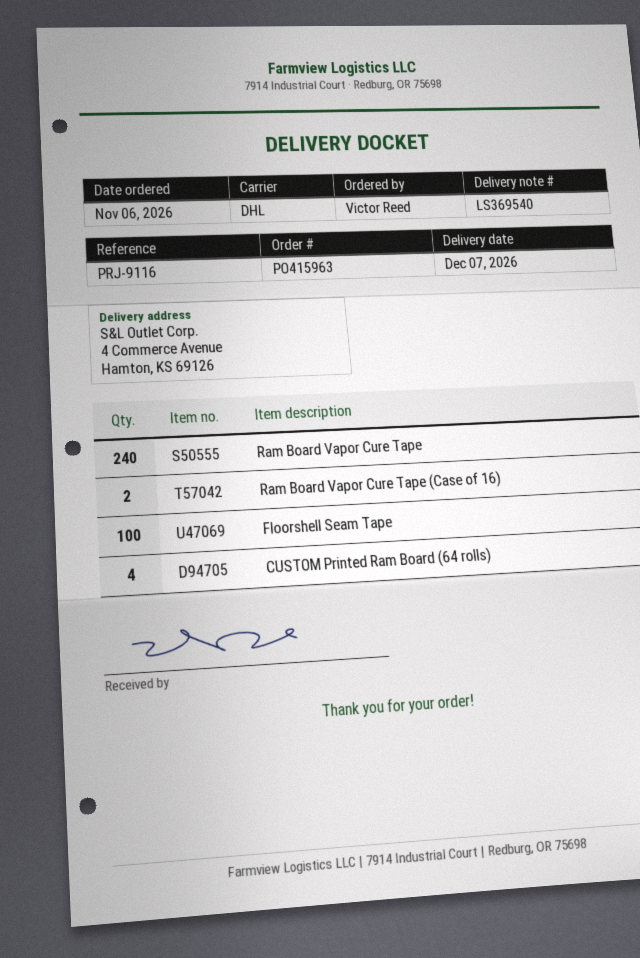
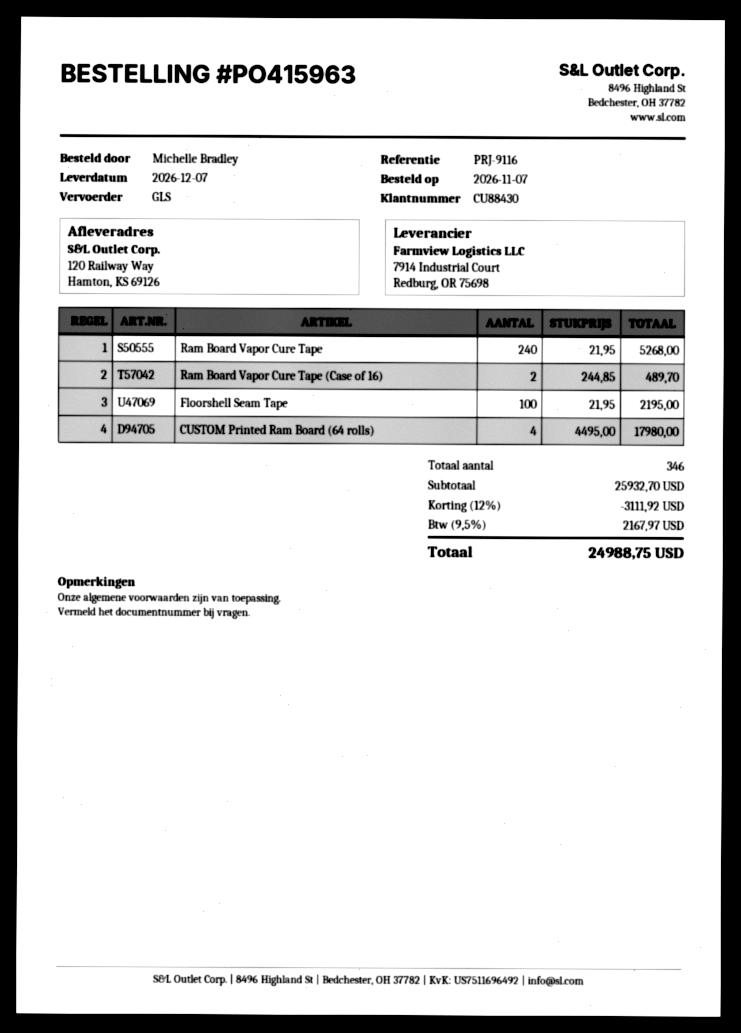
order date: 2026-11-06 -> 2026-11-07
ordered by: Victor Reed -> Michelle Bradley
shipping method: DHL -> GLS
ship to: 4 Commerce Avenue, Hamton, KS 69126 -> 120 Railway Way, Hamton, KS 69126

